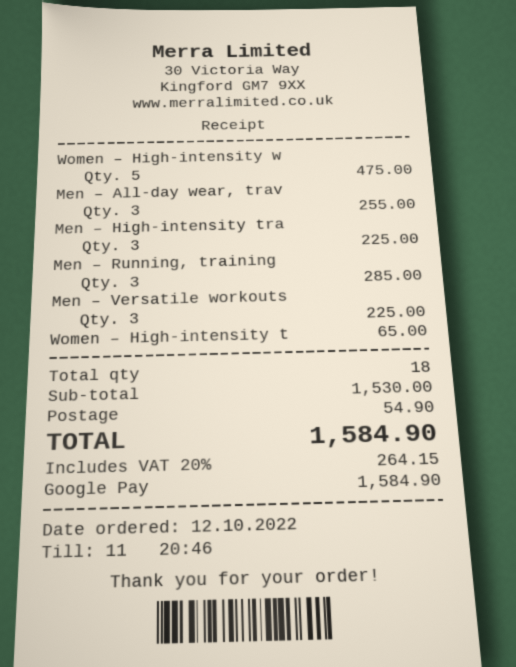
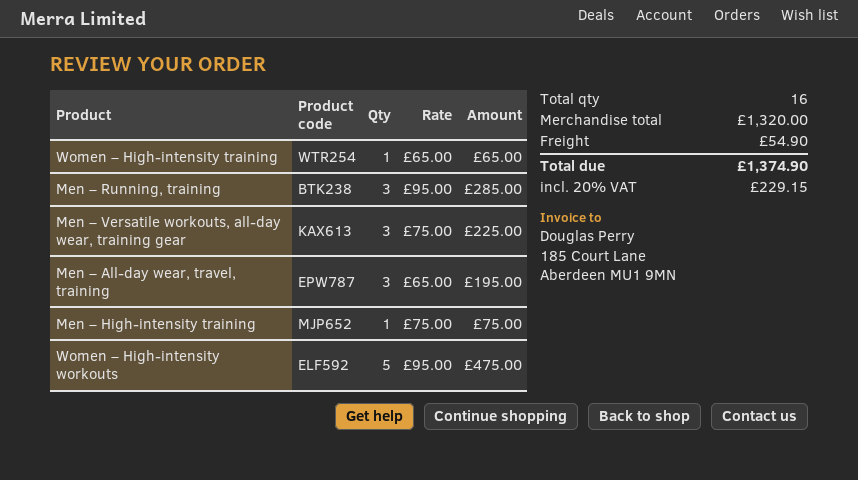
Men – All-day wear, trav: 3 for 255.00 -> 3 for 195.00
Men – High-intensity tra: 3 for 225.00 -> 1 for 75.00
total quantity: 18 -> 16
subtotal: 1530.00 -> 1320.00
tax: 20% = 264.15 -> 20% = 229.15
total: 1584.90 -> 1374.90

